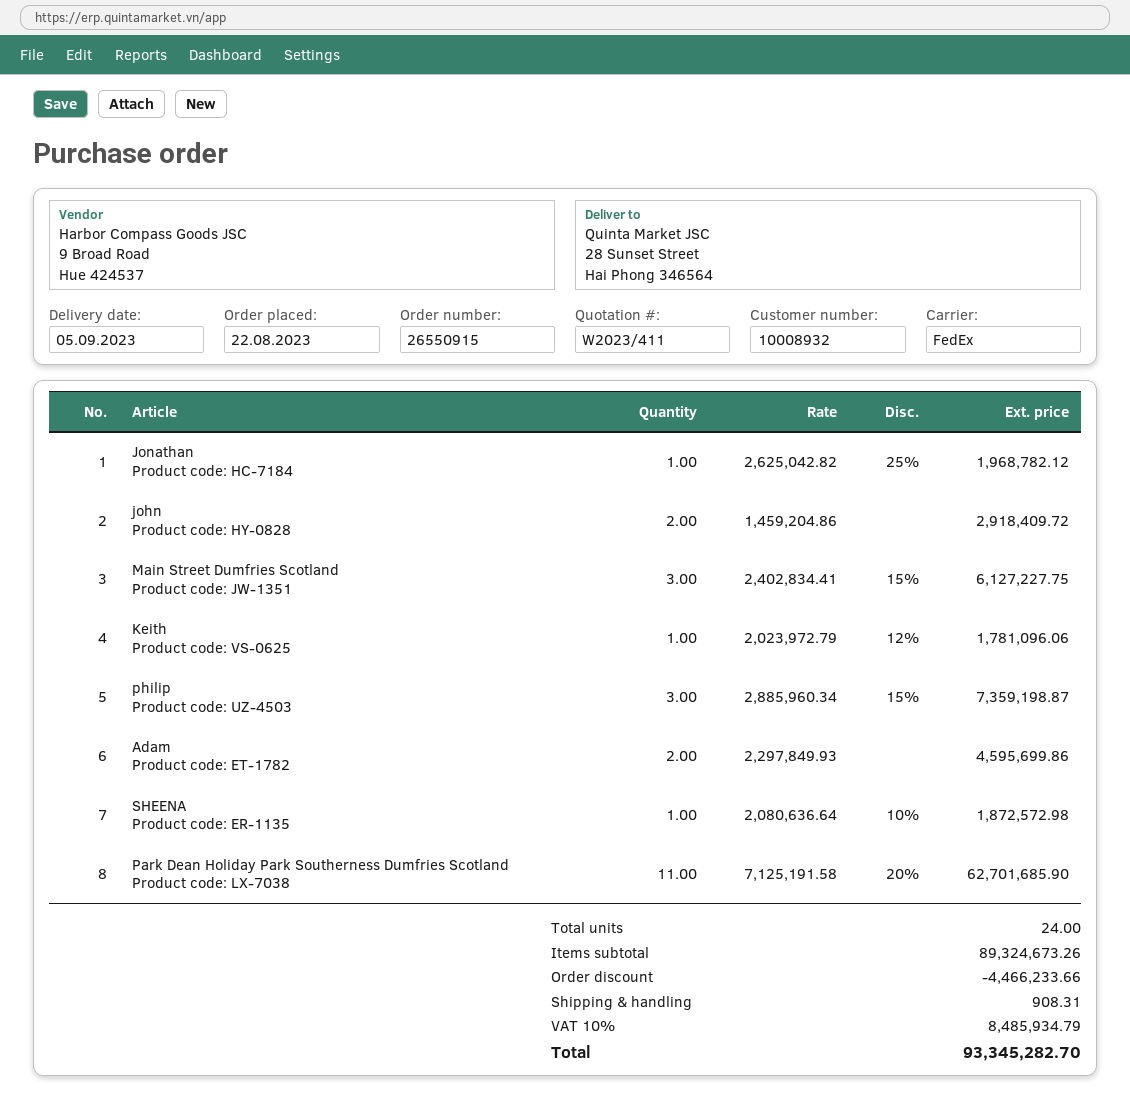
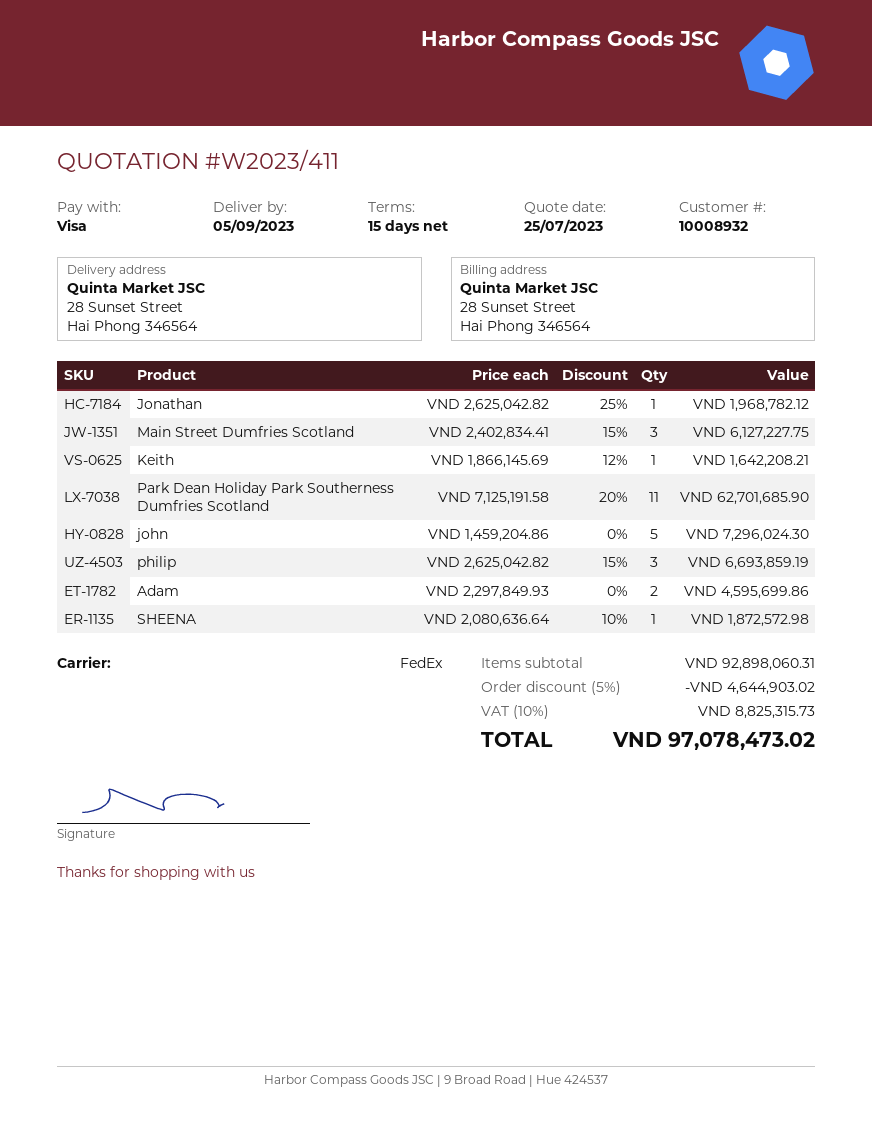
john: 2 x 1459204.86 = 2918409.72 -> 5 x 1459204.86 = 7296024.30
Keith: 1 x 2023972.79 - 12% = 1781096.06 -> 1 x 1866145.69 - 12% = 1642208.21
philip: 3 x 2885960.34 - 15% = 7359198.87 -> 3 x 2625042.82 - 15% = 6693859.19
subtotal: 89324673.26 -> 92898060.31
discount: 4466233.66 -> 4644903.02
shipping: 908.31 -> none
tax: 10% = 8485934.79 -> 10% = 8825315.73
total: 93345282.70 -> 97078473.02

